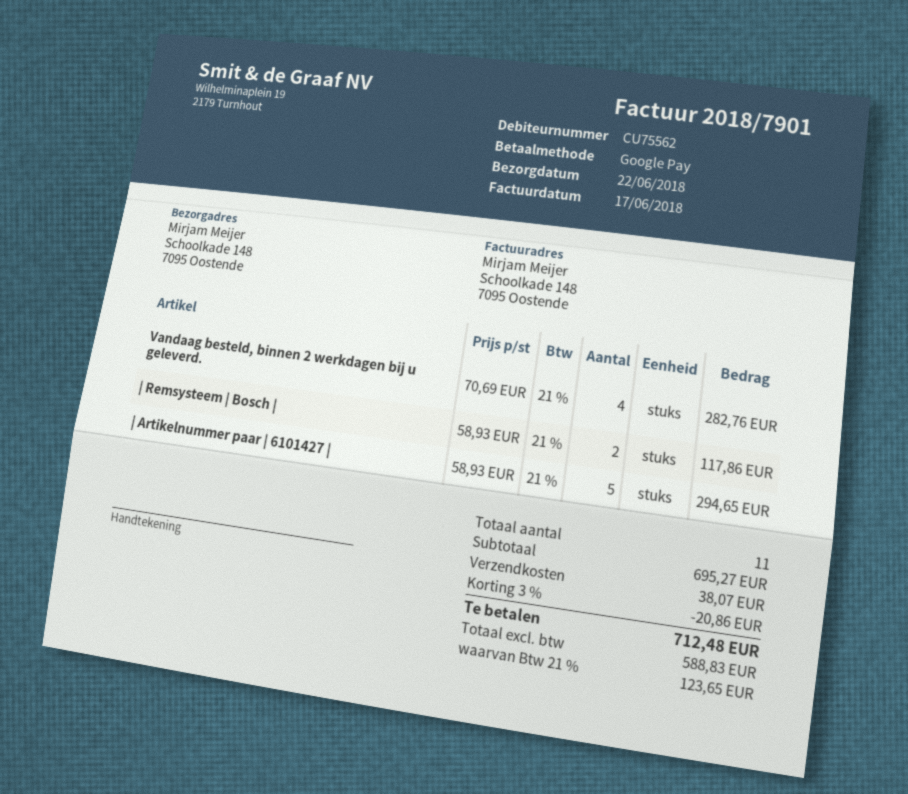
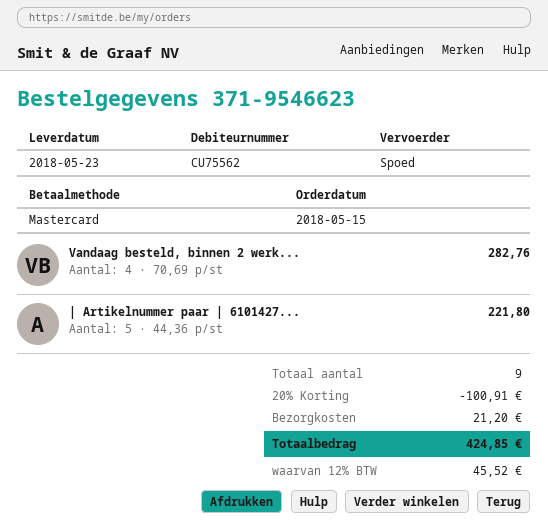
delivery date: 2018-06-22 -> 2018-05-23
payment method: Google Pay -> Mastercard
| Remsysteem | Bosch |: 2 x 58.93 = 117.86 -> none
| Artikelnummer paar | 6101427 |: 5 x 58.93 = 294.65 -> 5 x 44.36 = 221.80
total quantity: 11 -> 9
discount: 3% = 20.86 -> 20% = 100.91
shipping: 38.07 -> 21.20
tax: 21% = 123.65 -> 12% = 45.52
total: 712.48 -> 424.85

